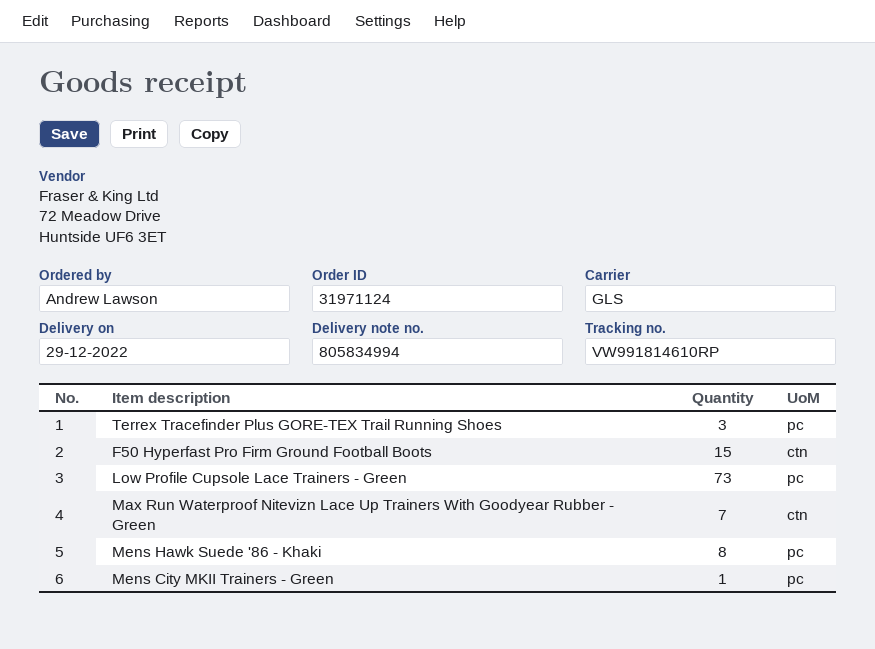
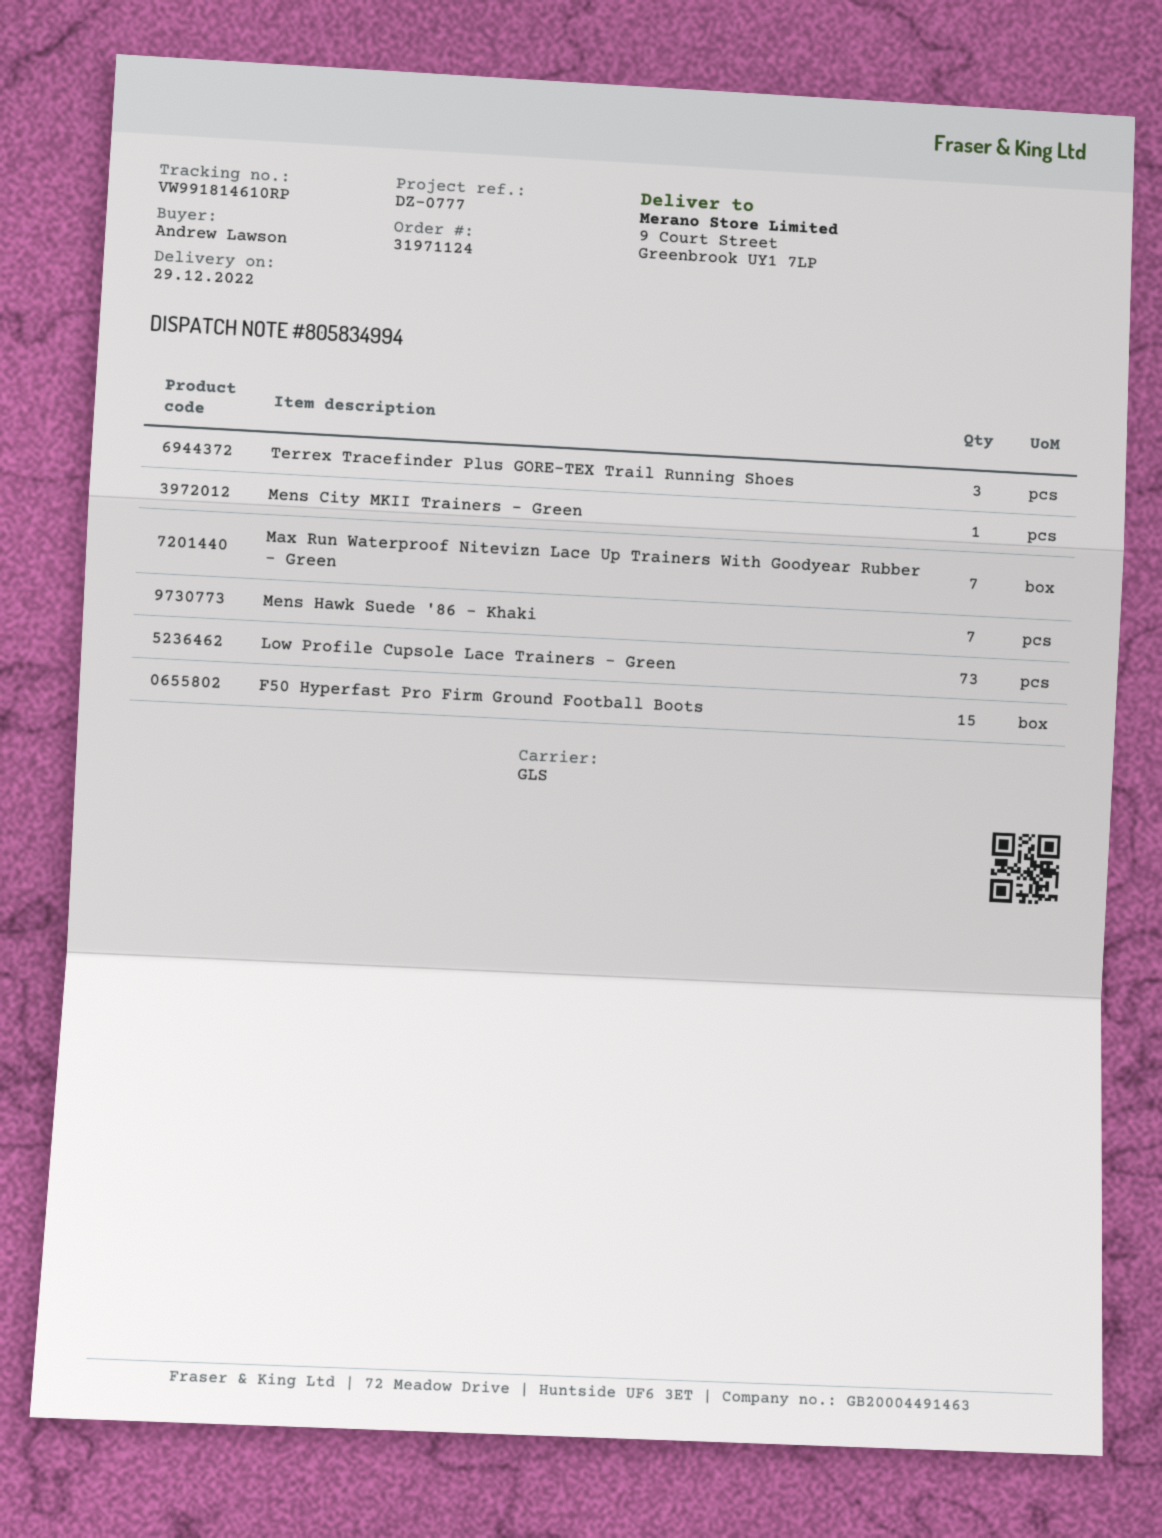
Mens Hawk Suede '86 - Khaki: 8 -> 7

